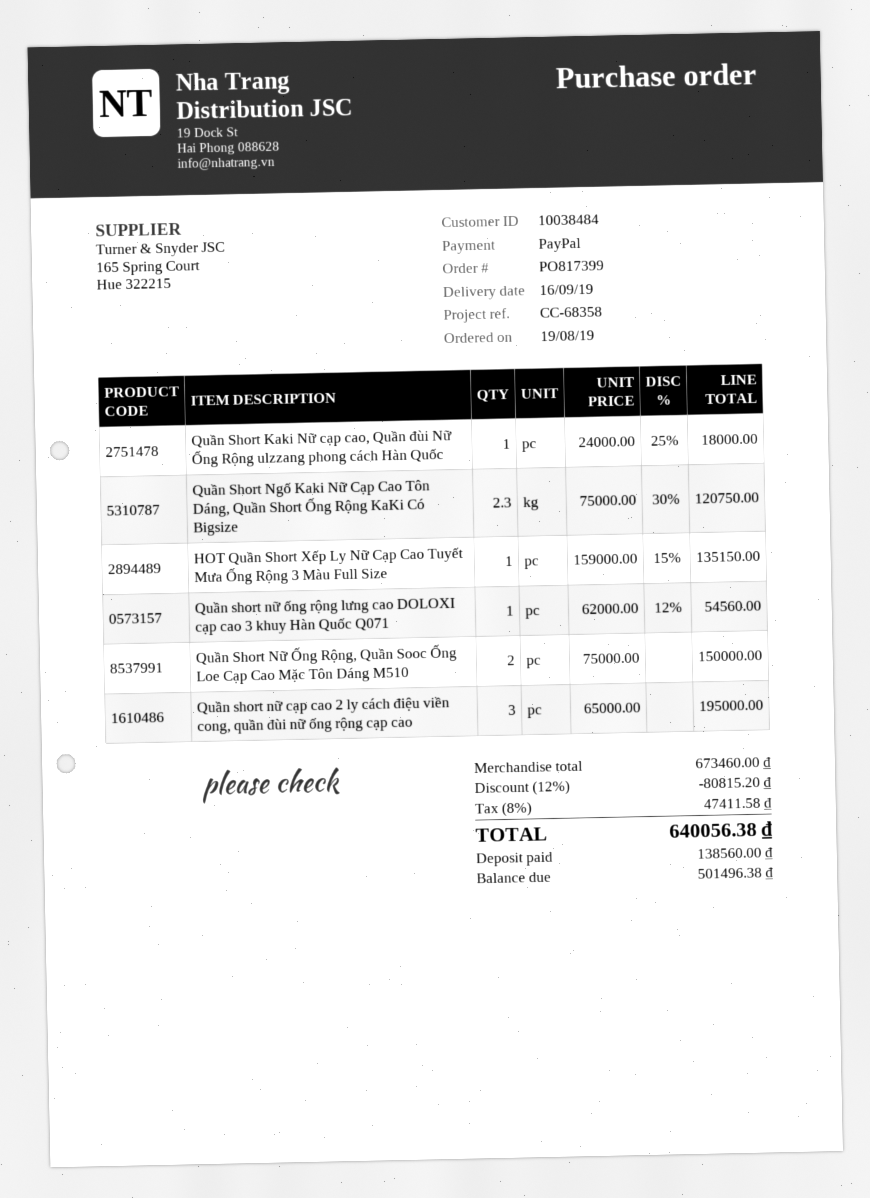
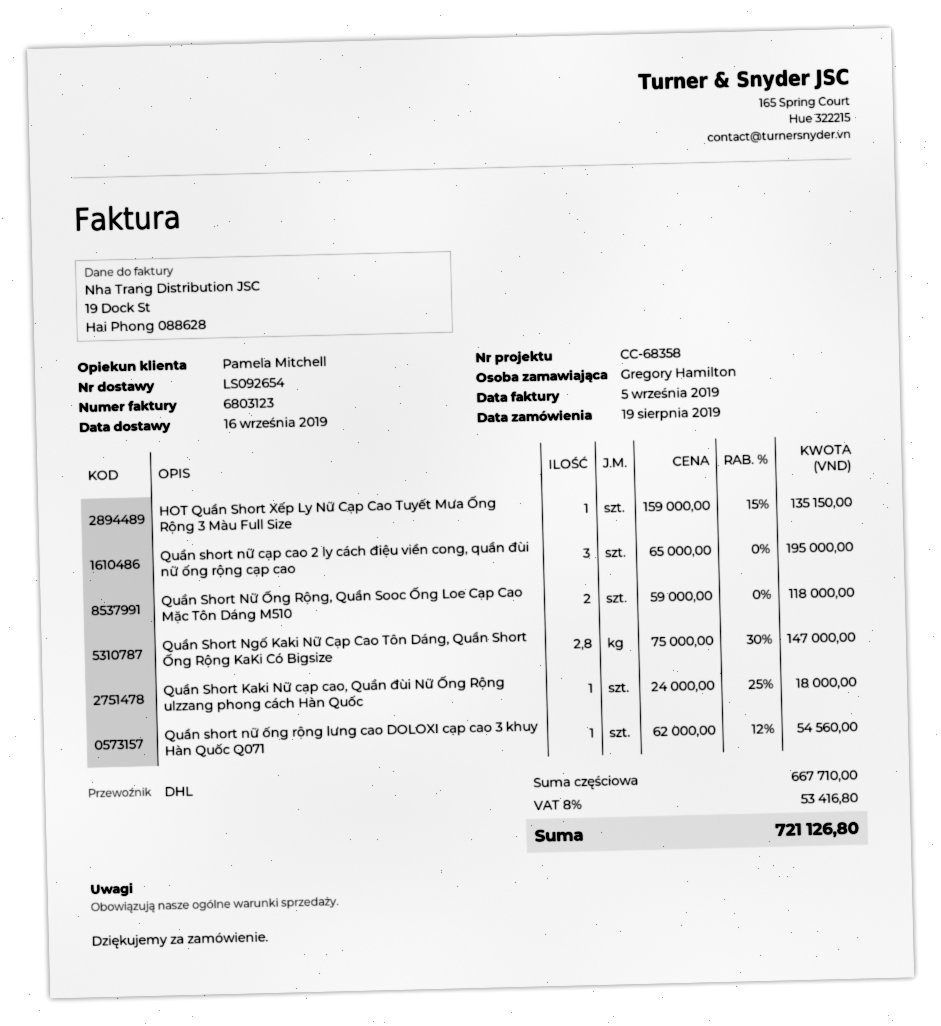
Quần Short Ngố Kaki Nữ Cạp Cao Tôn Dáng, Quần Short Ống Rộng KaKi Có Bigsize: 2.3 x 75000.00 - 30% = 120750.00 -> 2.8 x 75000.00 - 30% = 147000.00
Quần Short Nữ Ống Rộng, Quần Sooc Ống Loe Cạp Cao Mặc Tôn Dáng M510: 2 x 75000.00 = 150000.00 -> 2 x 59000.00 = 118000.00
subtotal: 673460.00 -> 667710.00
discount: 12% = 80815.20 -> none
tax: 8% = 47411.58 -> 8% = 53416.80
total: 640056.38 -> 721126.80

